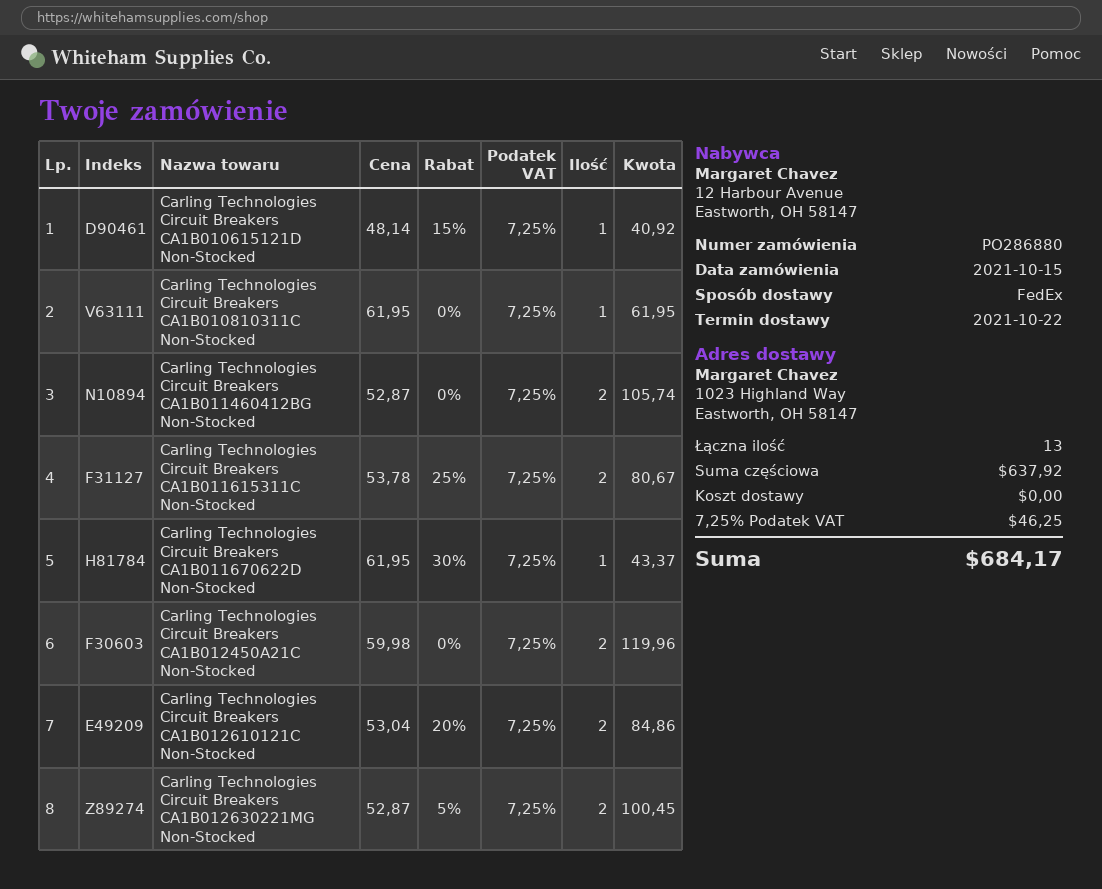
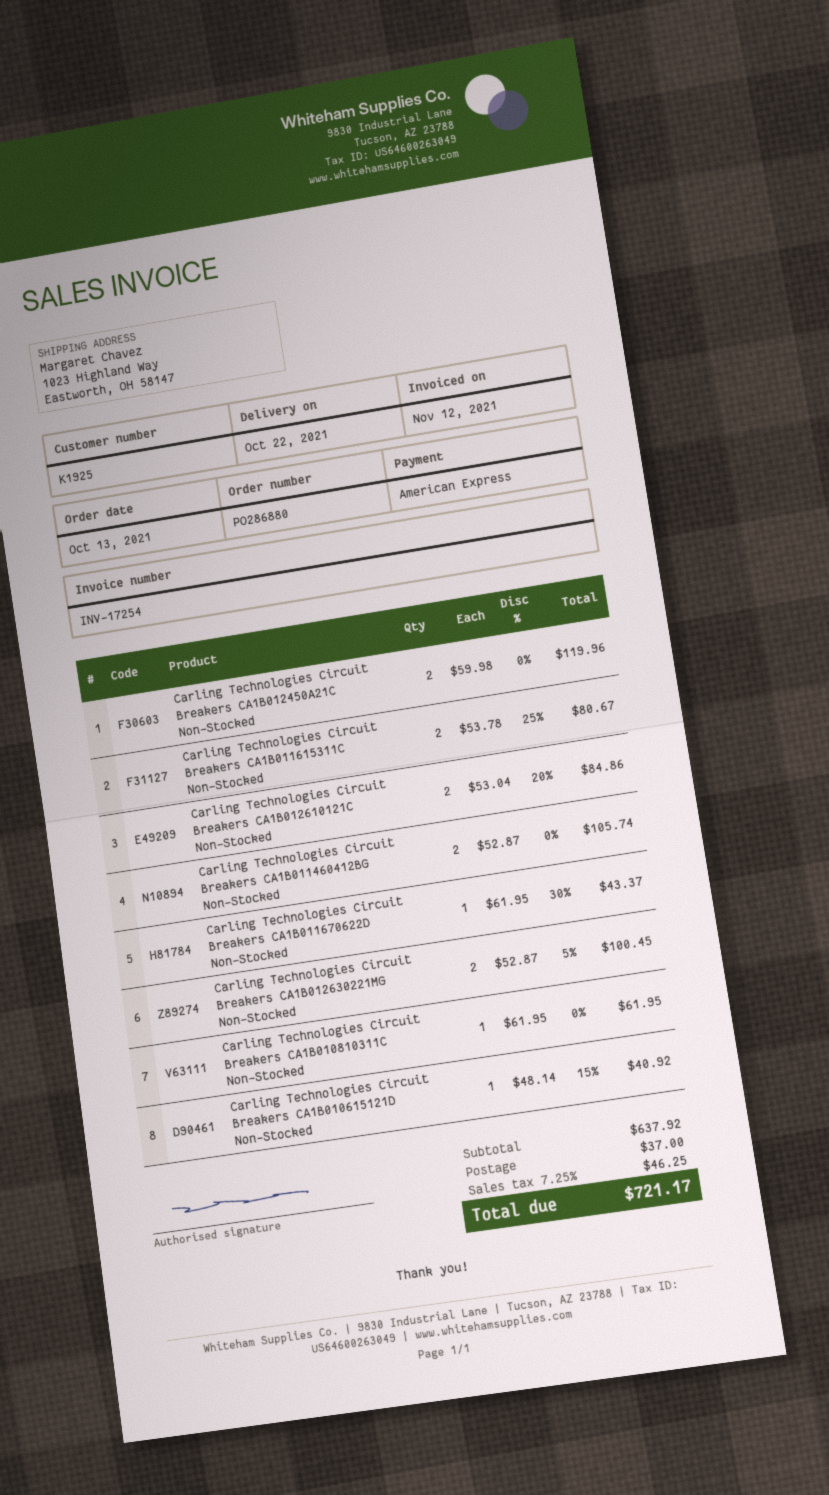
order date: 2021-10-15 -> 2021-10-13
shipping: 0.00 -> 37.00
total: 684.17 -> 721.17

